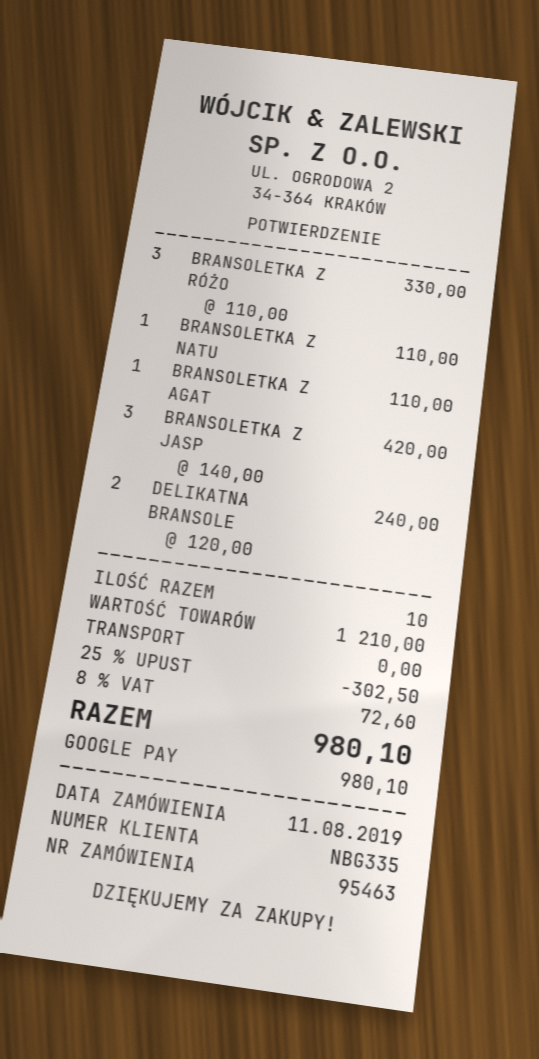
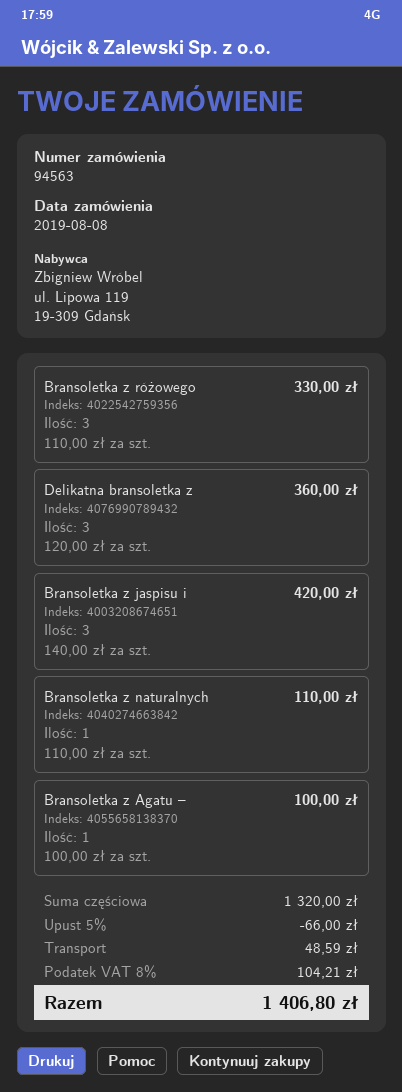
order number: 95463 -> 94563
order date: 2019-08-11 -> 2019-08-08
BRANSOLETKA Z AGAT: 1 x 110.00 = 110.00 -> 1 x 100.00 = 100.00
DELIKATNA BRANSOLE: 2 x 120.00 = 240.00 -> 3 x 120.00 = 360.00
subtotal: 1210.00 -> 1320.00
discount: 25% = 302.50 -> 5% = 66.00
shipping: 0.00 -> 48.59
tax: 8% = 72.60 -> 8% = 104.21
total: 980.10 -> 1406.80

